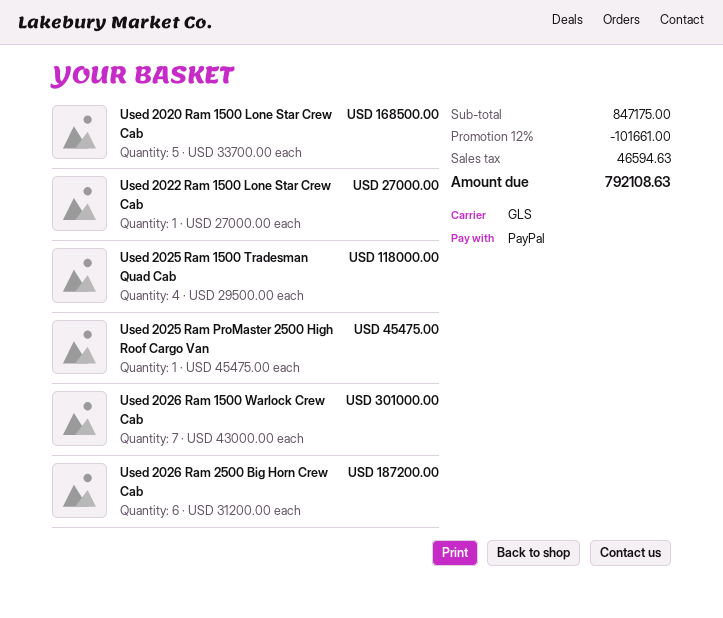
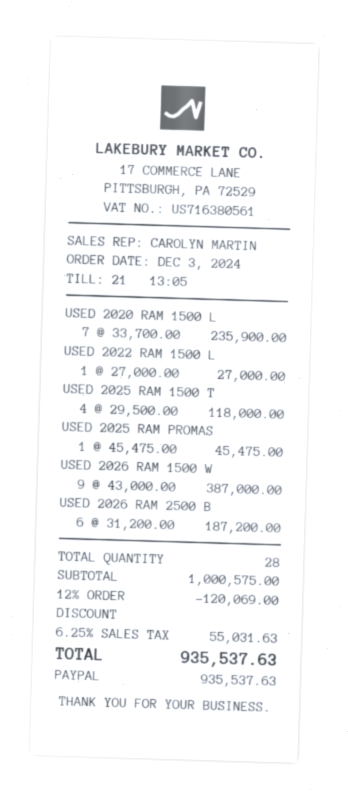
Used 2020 Ram 1500 Lone Star Crew Cab: 5 x 33700.00 = 168500.00 -> 7 x 33700.00 = 235900.00
Used 2026 Ram 1500 Warlock Crew Cab: 7 x 43000.00 = 301000.00 -> 9 x 43000.00 = 387000.00
subtotal: 847175.00 -> 1000575.00
discount: 12% = 101661.00 -> 12% = 120069.00
tax: 46594.63 -> 55031.63
total: 792108.63 -> 935537.63

